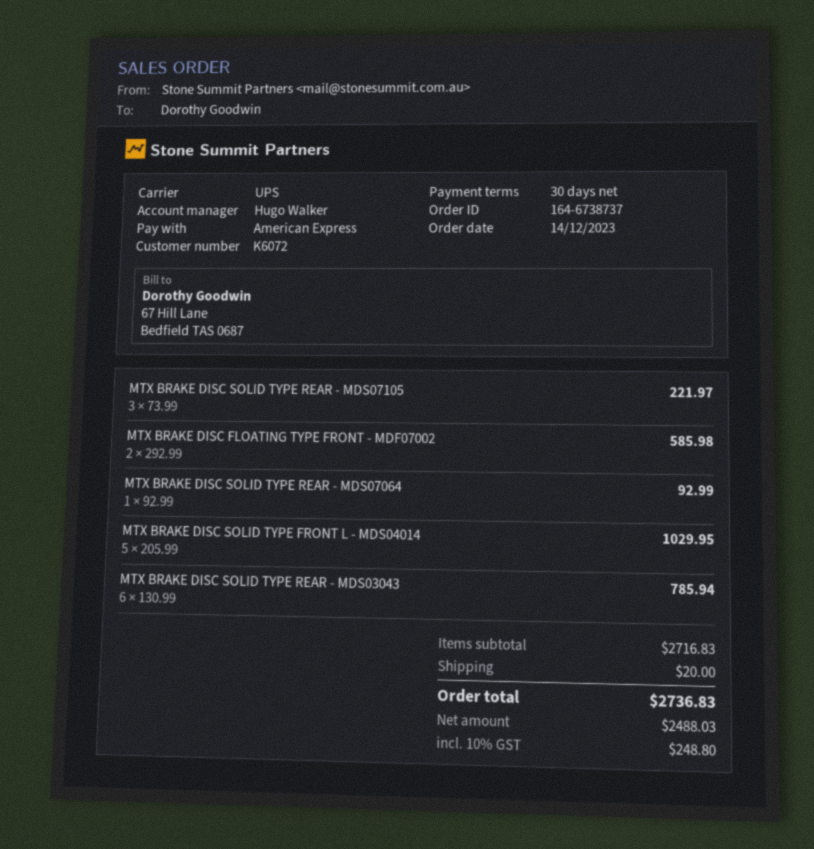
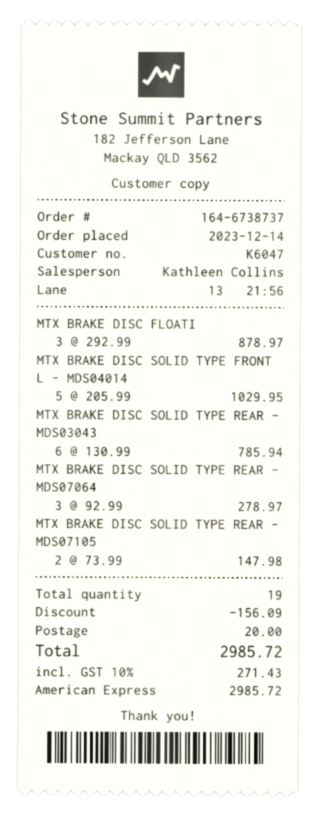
customer number: K6072 -> K6047
sales rep: Hugo Walker -> Kathleen Collins
MTX BRAKE DISC SOLID TYPE REAR - MDS07105: 3 x 73.99 = 221.97 -> 2 x 73.99 = 147.98
MTX BRAKE DISC FLOATING TYPE FRONT - MDF07002: 2 x 292.99 = 585.98 -> 3 x 292.99 = 878.97
MTX BRAKE DISC SOLID TYPE REAR - MDS07064: 1 x 92.99 = 92.99 -> 3 x 92.99 = 278.97
discount: none -> 156.09
tax: 10% = 248.80 -> 10% = 271.43
total: 2736.83 -> 2985.72

